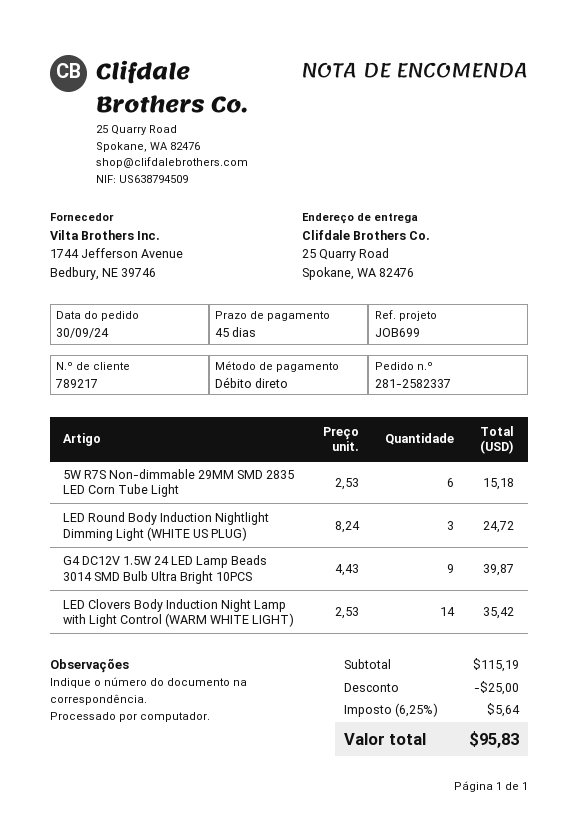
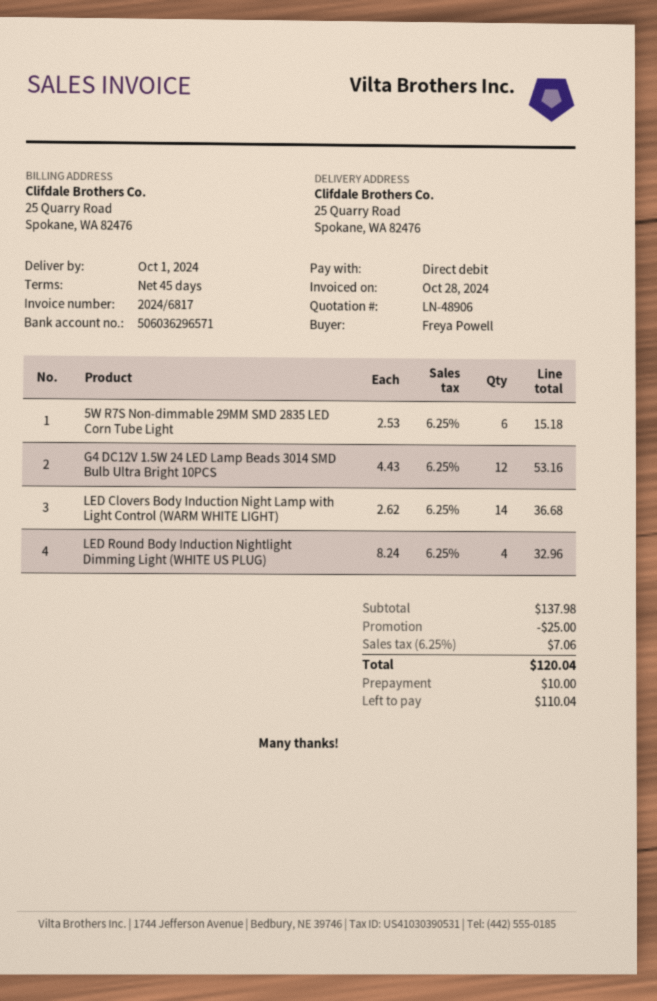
LED Round Body Induction Nightlight Dimming Light (WHITE US PLUG): 3 x 8.24 = 24.72 -> 4 x 8.24 = 32.96
G4 DC12V 1.5W 24 LED Lamp Beads 3014 SMD Bulb Ultra Bright 10PCS: 9 x 4.43 = 39.87 -> 12 x 4.43 = 53.16
LED Clovers Body Induction Night Lamp with Light Control (WARM WHITE LIGHT): 14 x 2.53 = 35.42 -> 14 x 2.62 = 36.68
subtotal: 115.19 -> 137.98
tax: 6.25% = 5.64 -> 6.25% = 7.06
total: 95.83 -> 120.04

